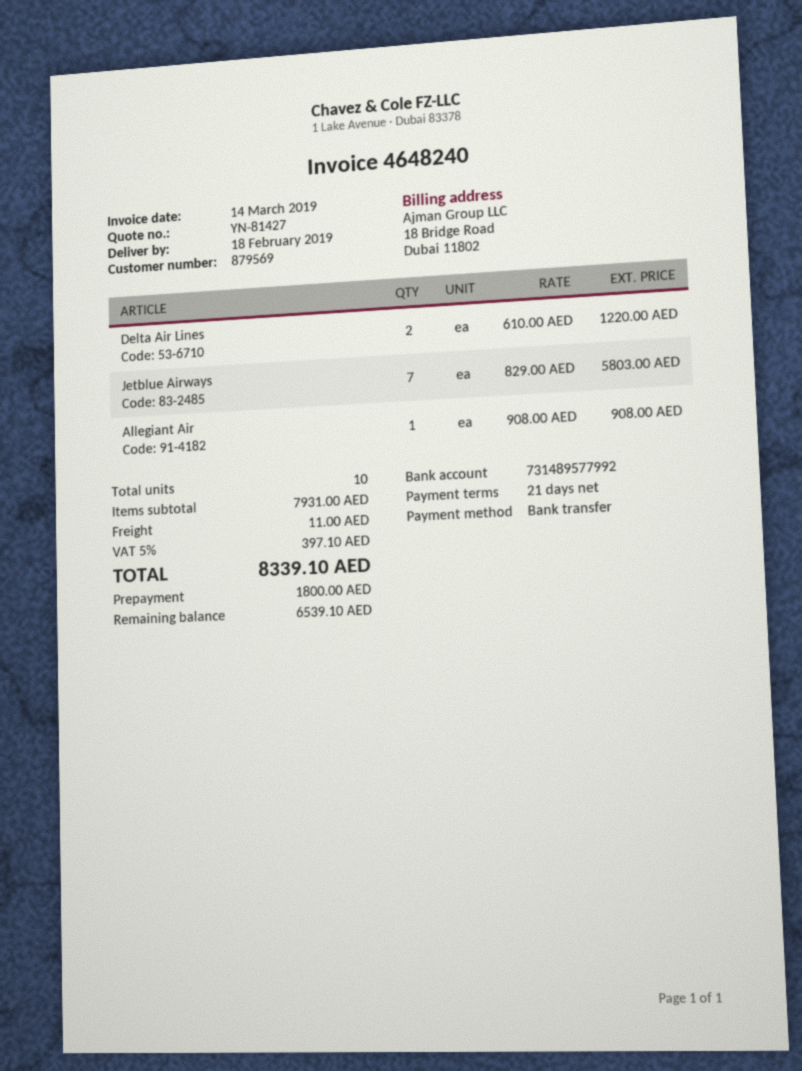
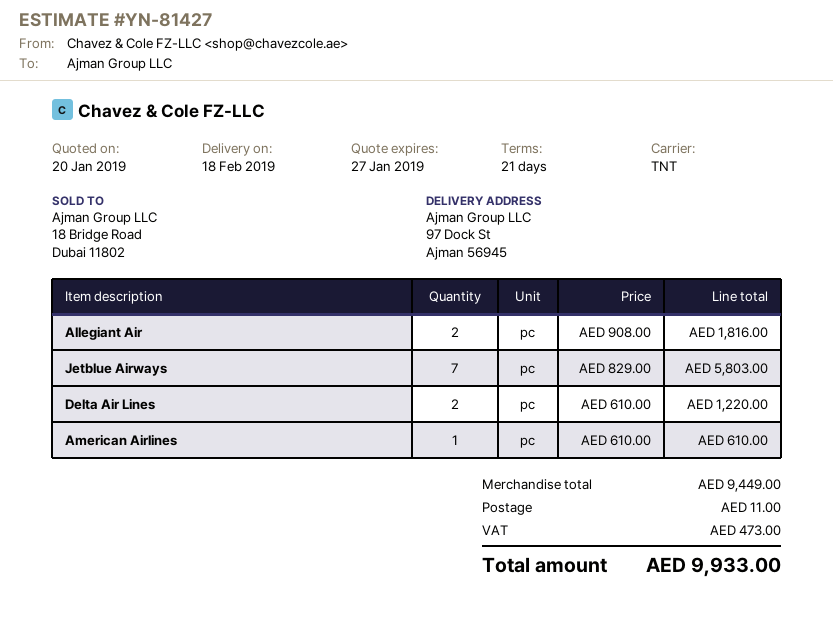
Allegiant Air: 1 x 908.00 = 908.00 -> 2 x 908.00 = 1816.00
American Airlines: none -> 1 x 610.00 = 610.00
subtotal: 7931.00 -> 9449.00
tax: 397.10 -> 473.00
total: 8339.10 -> 9933.00

